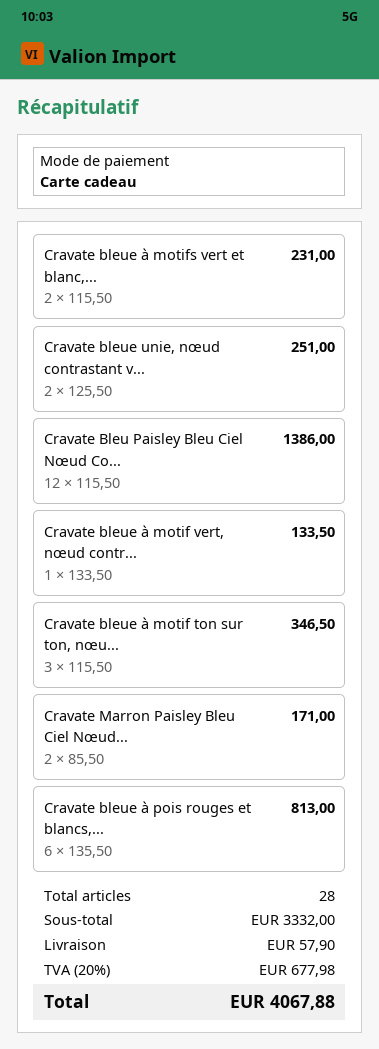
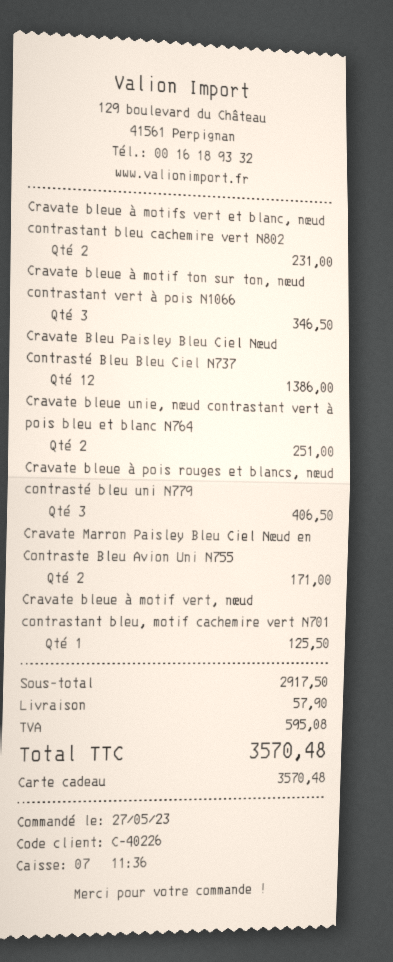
Cravate bleue à motif vert, nœud contr...: 1 for 133.50 -> 1 for 125.50
Cravate bleue à pois rouges et blancs,...: 6 for 813.00 -> 3 for 406.50
subtotal: 3332.00 -> 2917.50
tax: 677.98 -> 595.08
total: 4067.88 -> 3570.48

